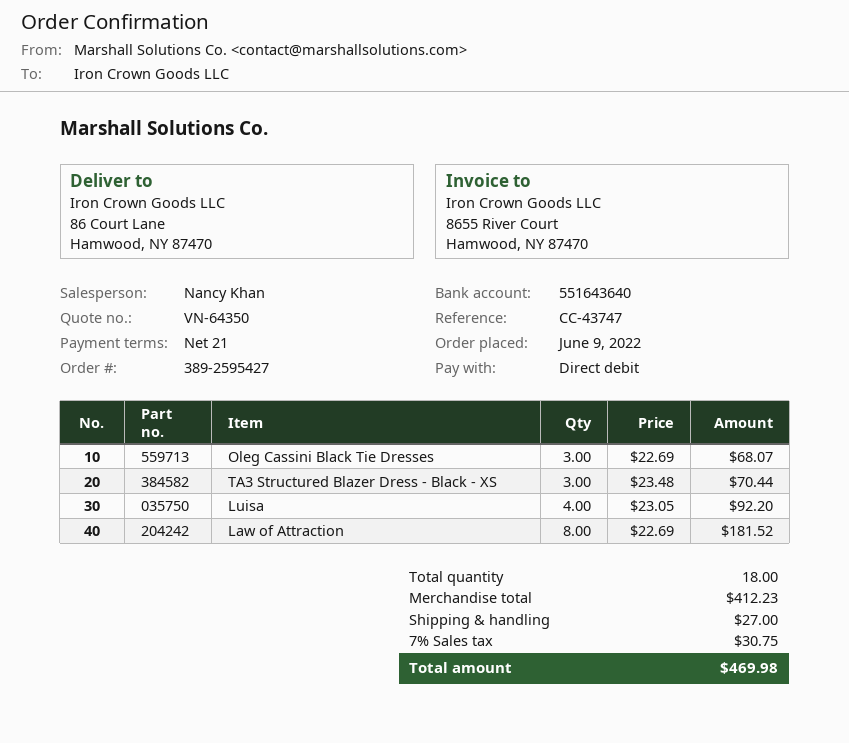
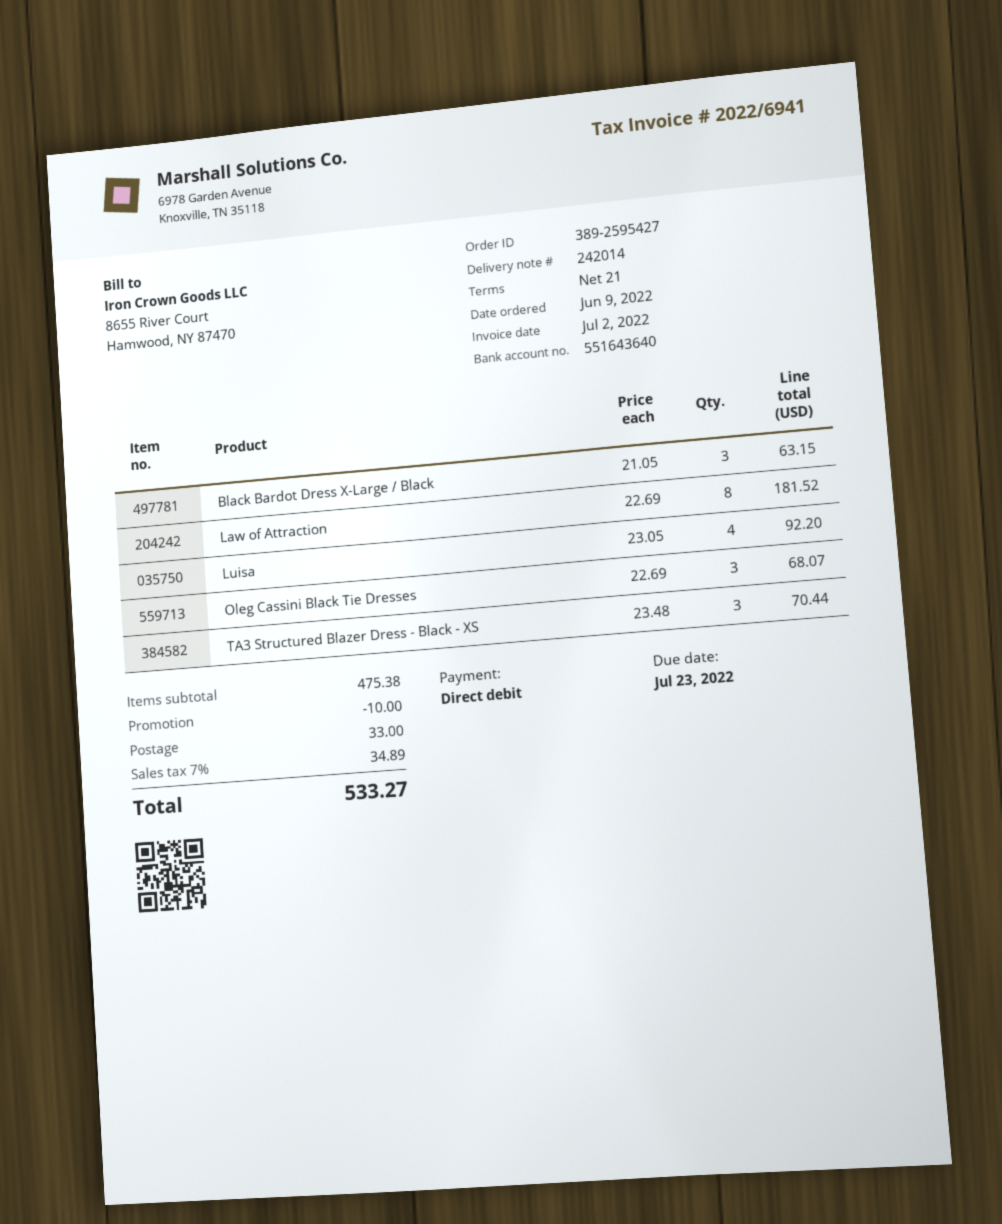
Black Bardot Dress X-Large / Black: none -> 3 x 21.05 = 63.15
subtotal: 412.23 -> 475.38
discount: none -> 10.00
shipping: 27.00 -> 33.00
tax: 7% = 30.75 -> 7% = 34.89
total: 469.98 -> 533.27

